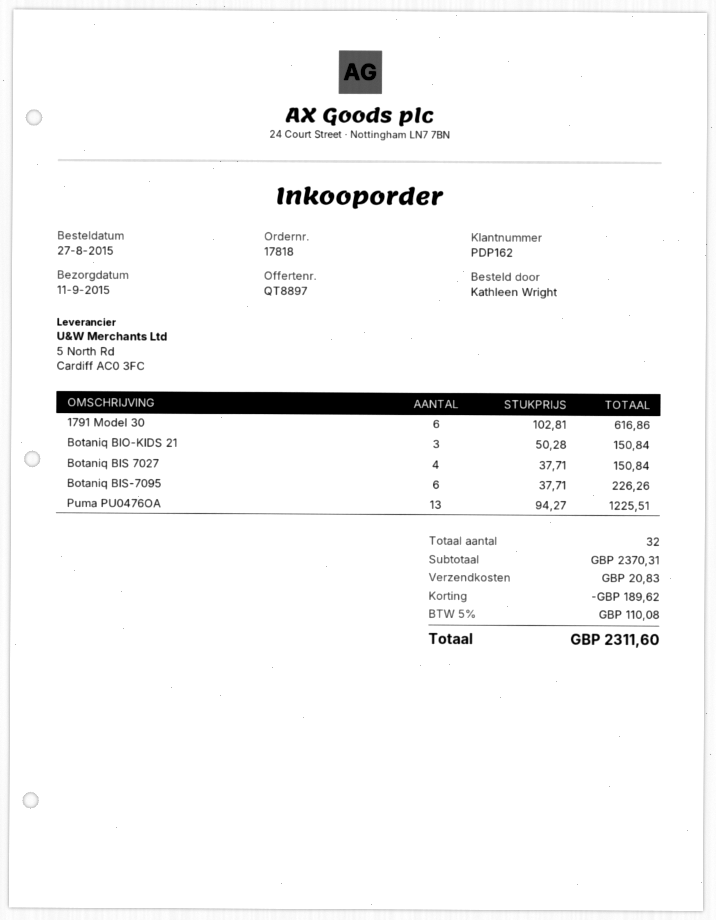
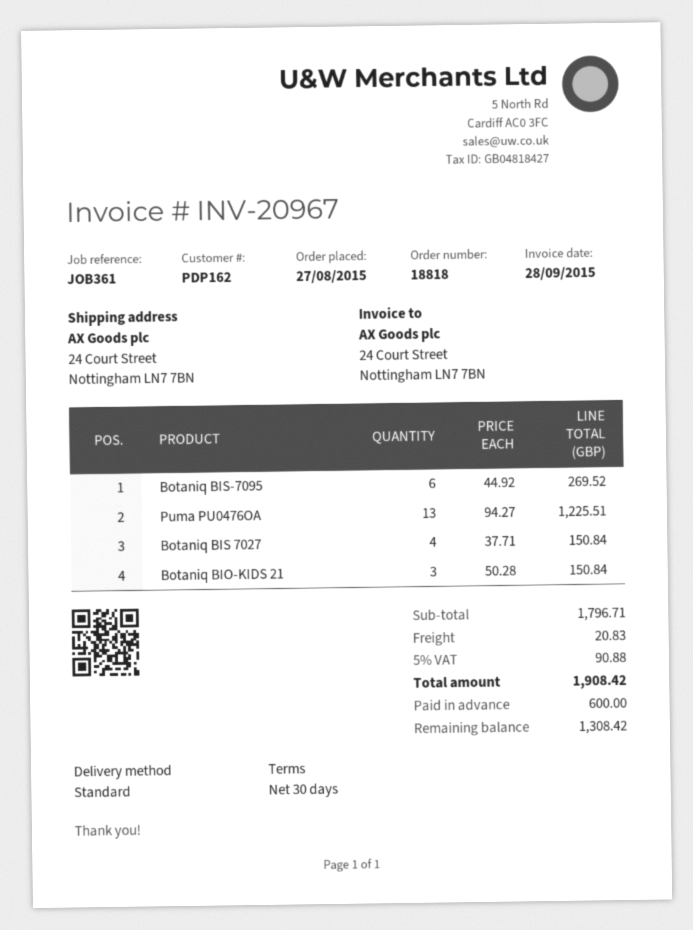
order number: 17818 -> 18818
1791 Model 30: 6 x 102.81 = 616.86 -> none
Botaniq BIS-7095: 6 x 37.71 = 226.26 -> 6 x 44.92 = 269.52
subtotal: 2370.31 -> 1796.71
discount: 189.62 -> none
tax: 5% = 110.08 -> 5% = 90.88
total: 2311.60 -> 1908.42

